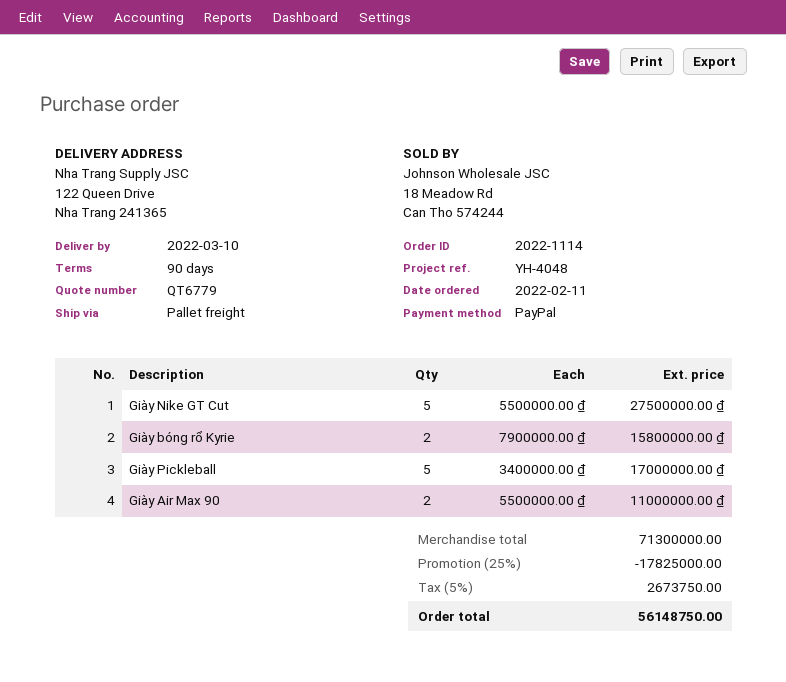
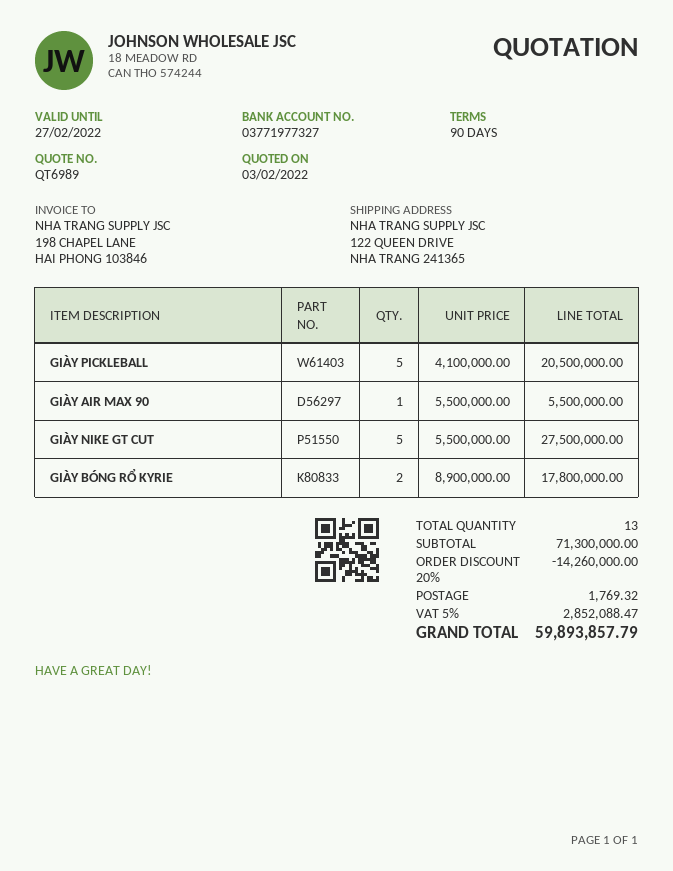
quote number: QT6779 -> QT6989
Giày bóng rổ Kyrie: 2 x 7900000.00 = 15800000.00 -> 2 x 8900000.00 = 17800000.00
Giày Pickleball: 5 x 3400000.00 = 17000000.00 -> 5 x 4100000.00 = 20500000.00
Giày Air Max 90: 2 x 5500000.00 = 11000000.00 -> 1 x 5500000.00 = 5500000.00
discount: 25% = 17825000.00 -> 20% = 14260000.00
shipping: none -> 1769.32
tax: 5% = 2673750.00 -> 5% = 2852088.47
total: 56148750.00 -> 59893857.79

